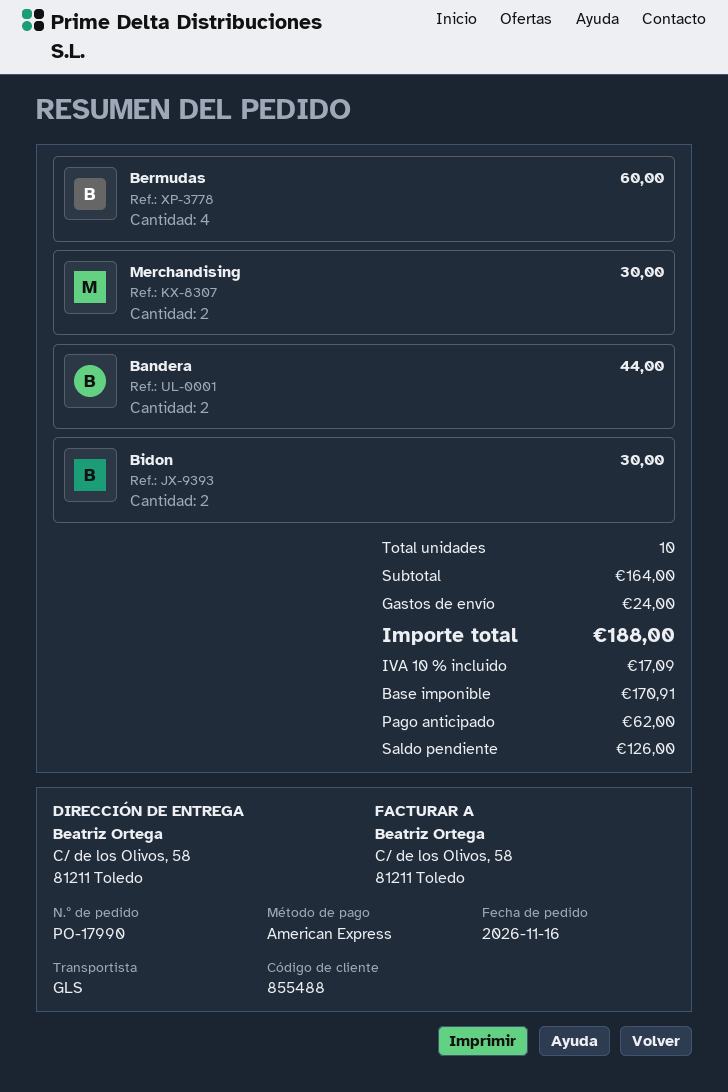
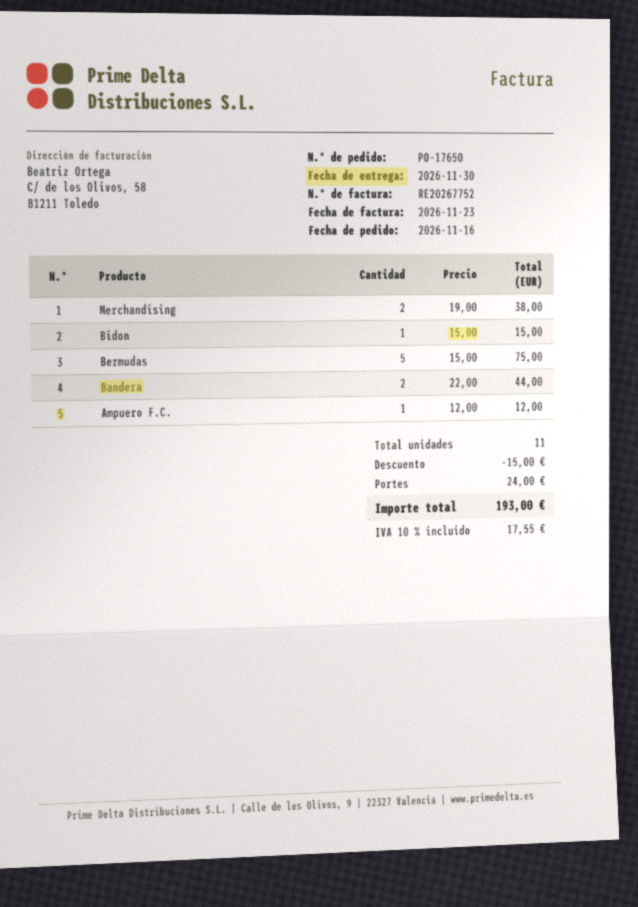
order number: PO-17990 -> PO-17650
Bermudas: 4 for 60.00 -> 5 for 75.00
Merchandising: 2 for 30.00 -> 2 for 38.00
Bidon: 2 for 30.00 -> 1 for 15.00
Ampuero F.C.: none -> 1 for 12.00
total quantity: 10 -> 11
discount: none -> 15.00
tax: 10% = 17.09 -> 10% = 17.55
total: 188.00 -> 193.00

